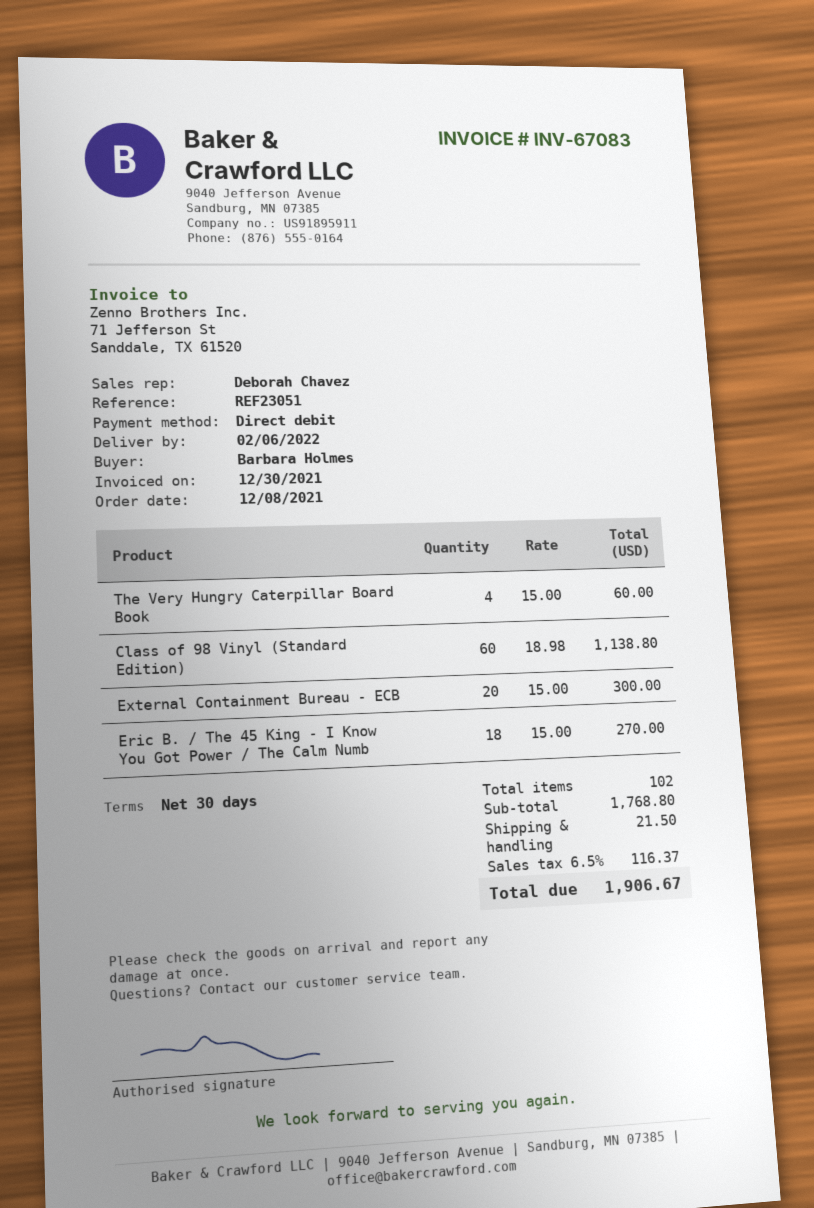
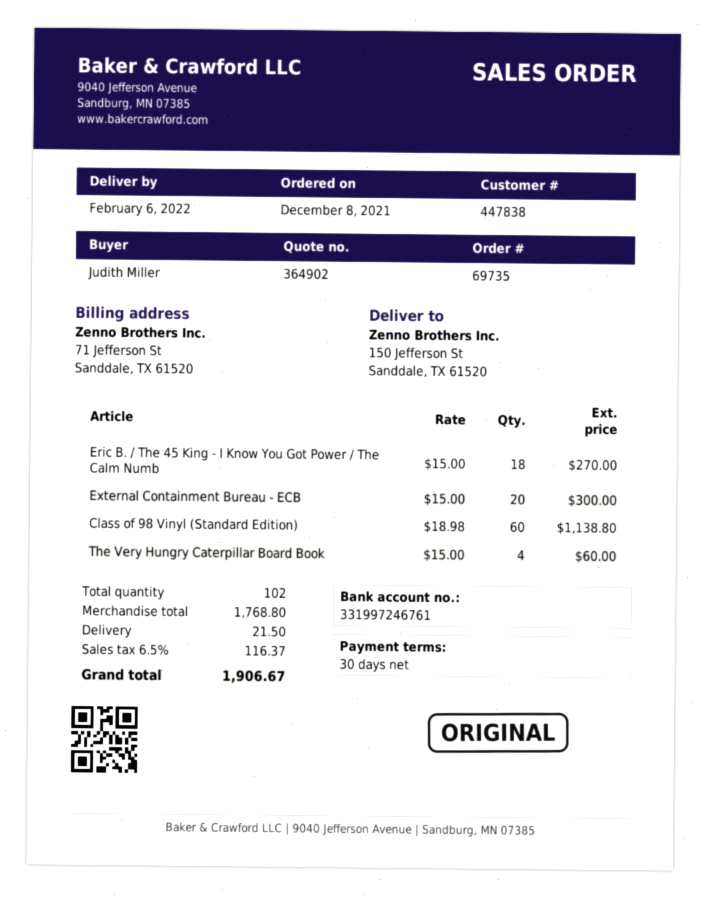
ordered by: Barbara Holmes -> Judith Miller

